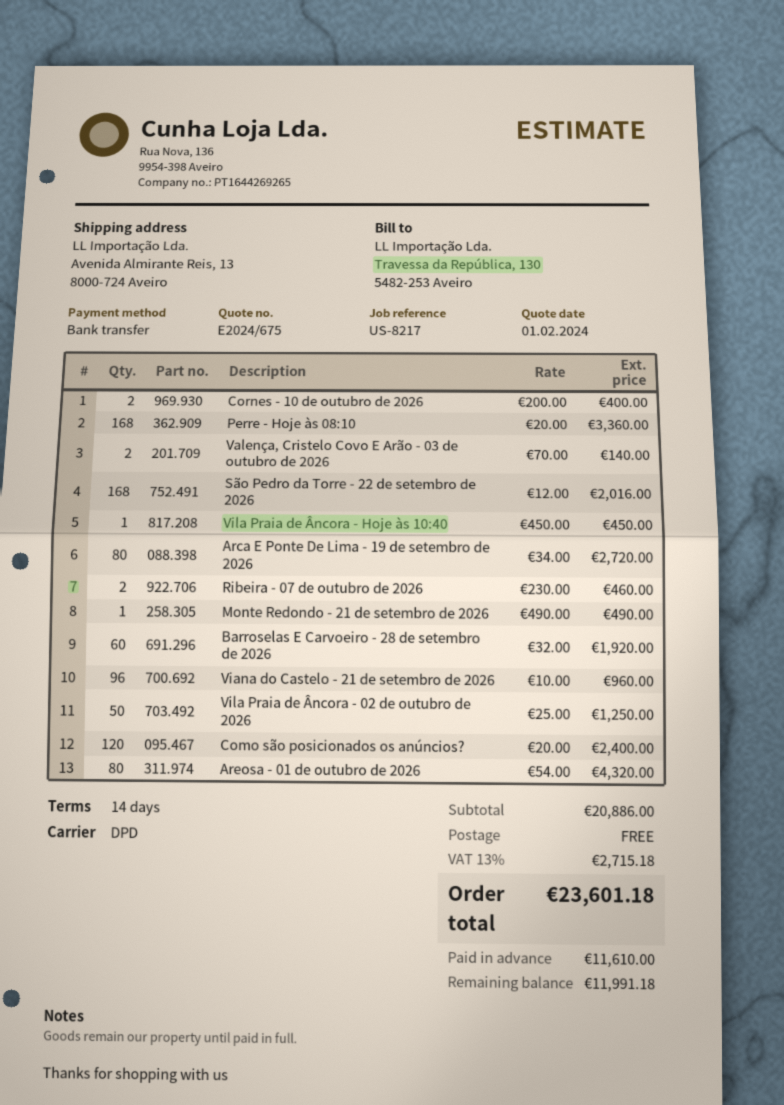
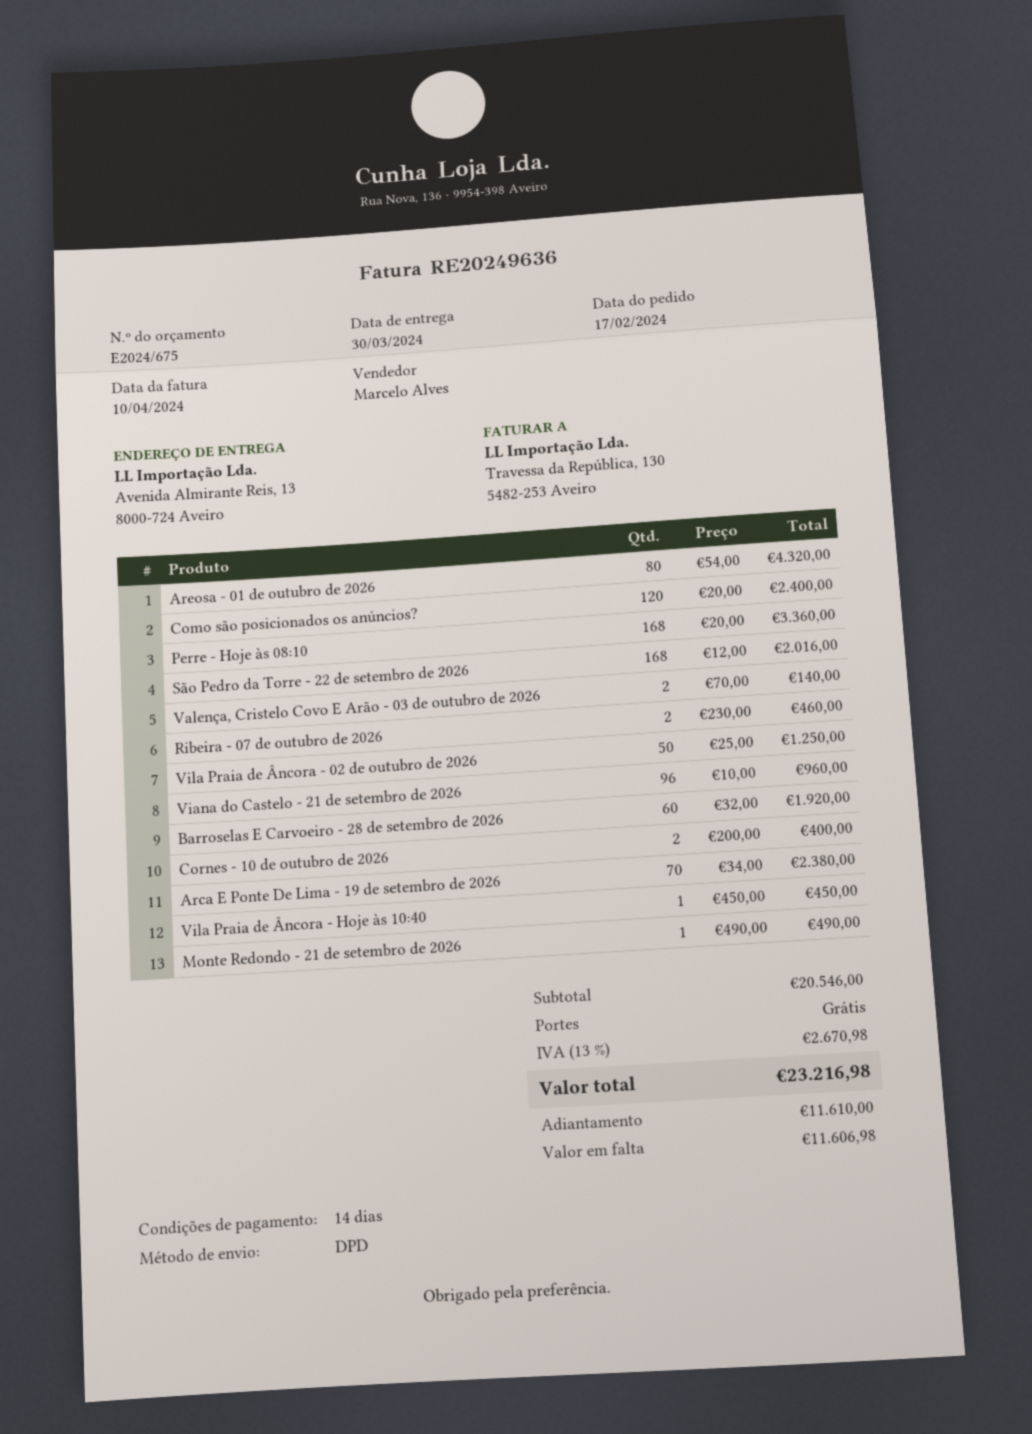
Arca E Ponte De Lima - 19 de setembro de 2026: 80 x 34.00 = 2720.00 -> 70 x 34.00 = 2380.00
subtotal: 20886.00 -> 20546.00
tax: 13% = 2715.18 -> 13% = 2670.98
total: 23601.18 -> 23216.98
balance: 11991.18 -> 11606.98

